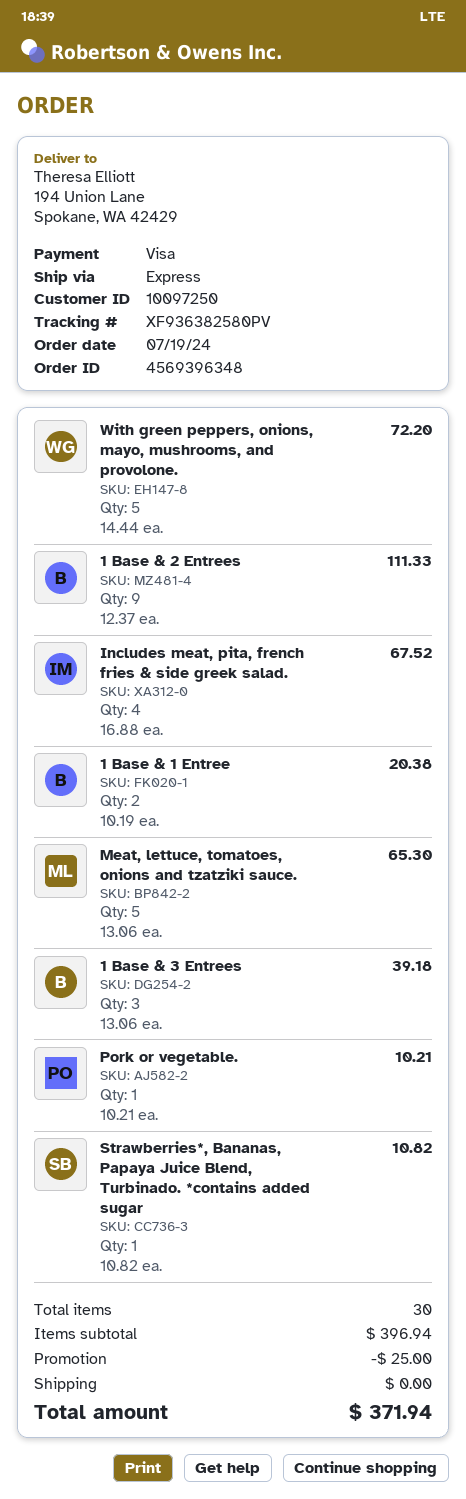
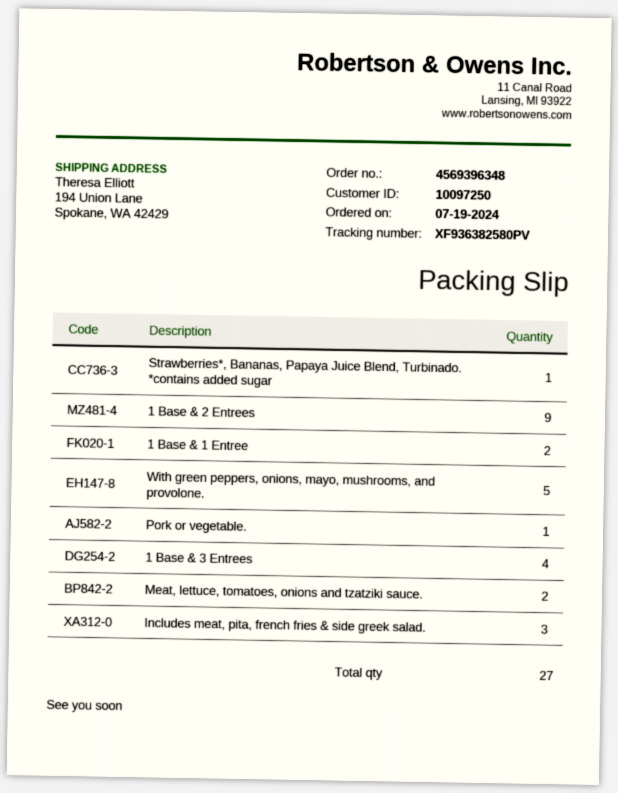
Includes meat, pita, french fries & side greek salad.: 4 -> 3
Meat, lettuce, tomatoes, onions and tzatziki sauce.: 5 -> 2
1 Base & 3 Entrees: 3 -> 4
total quantity: 30 -> 27

